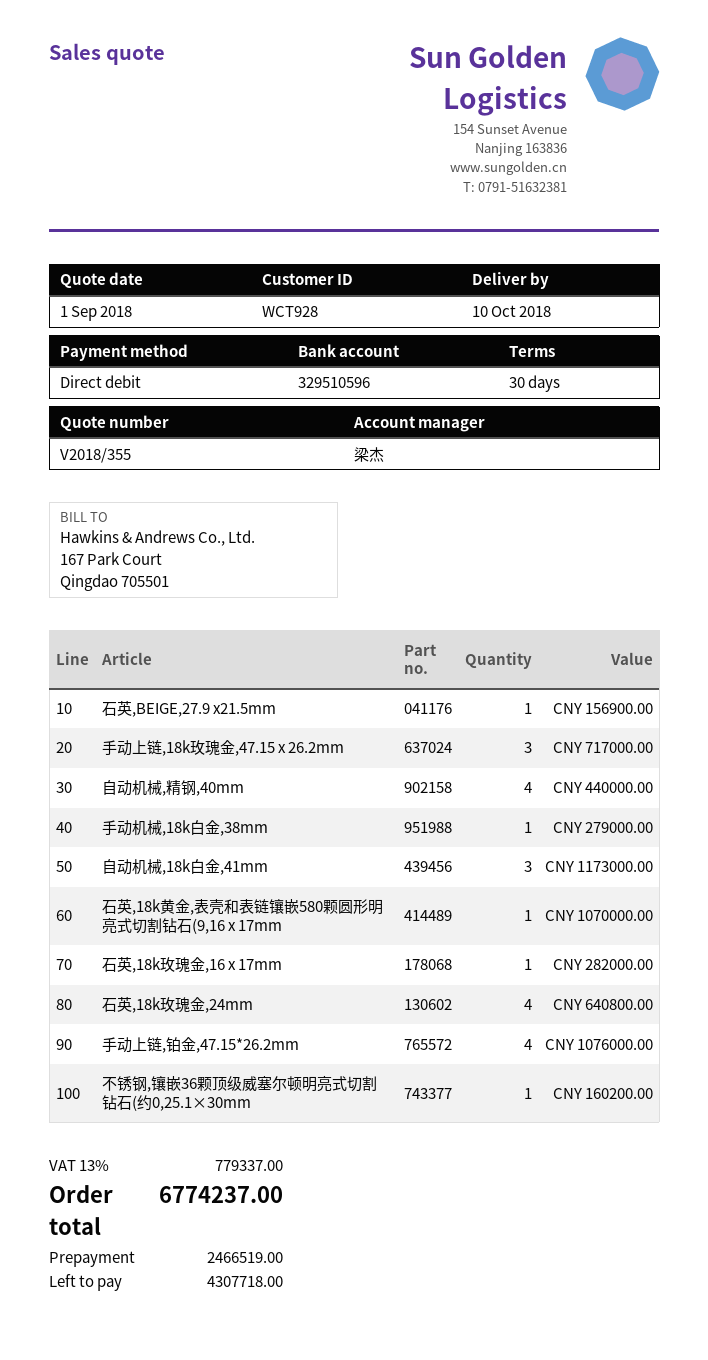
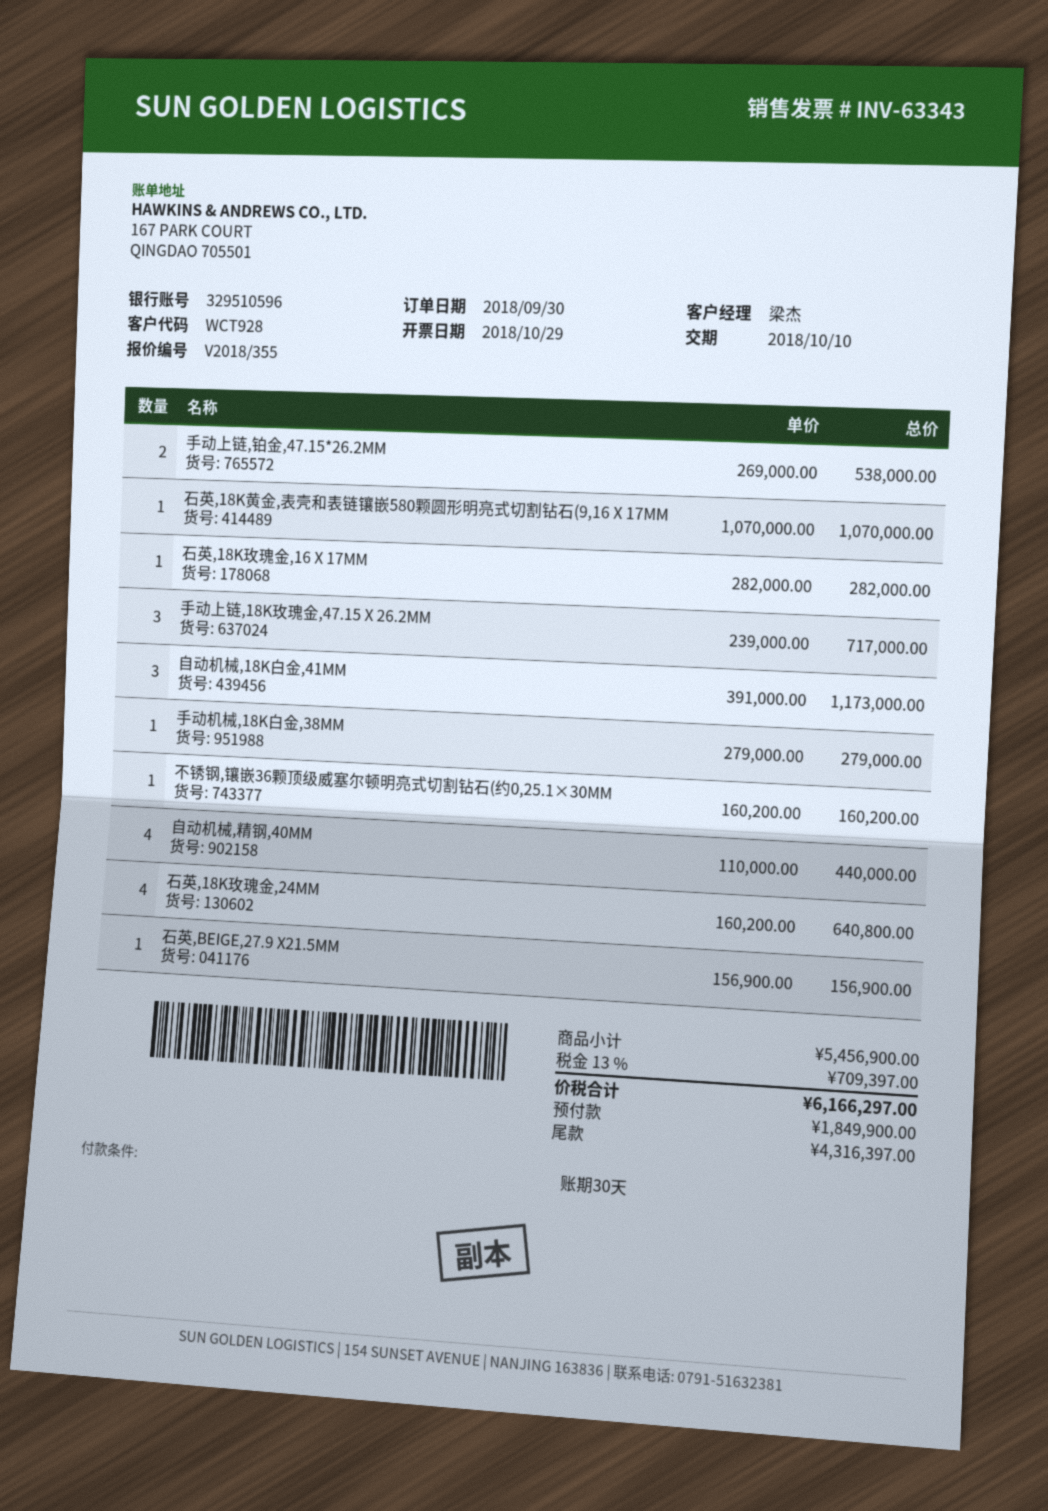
手动上链,铂金,47.15*26.2mm: 4 for 1076000.00 -> 2 for 538000.00
tax: 13% = 779337.00 -> 13% = 709397.00
total: 6774237.00 -> 6166297.00
deposit: 2466519.00 -> 1849900.00
balance: 4307718.00 -> 4316397.00

